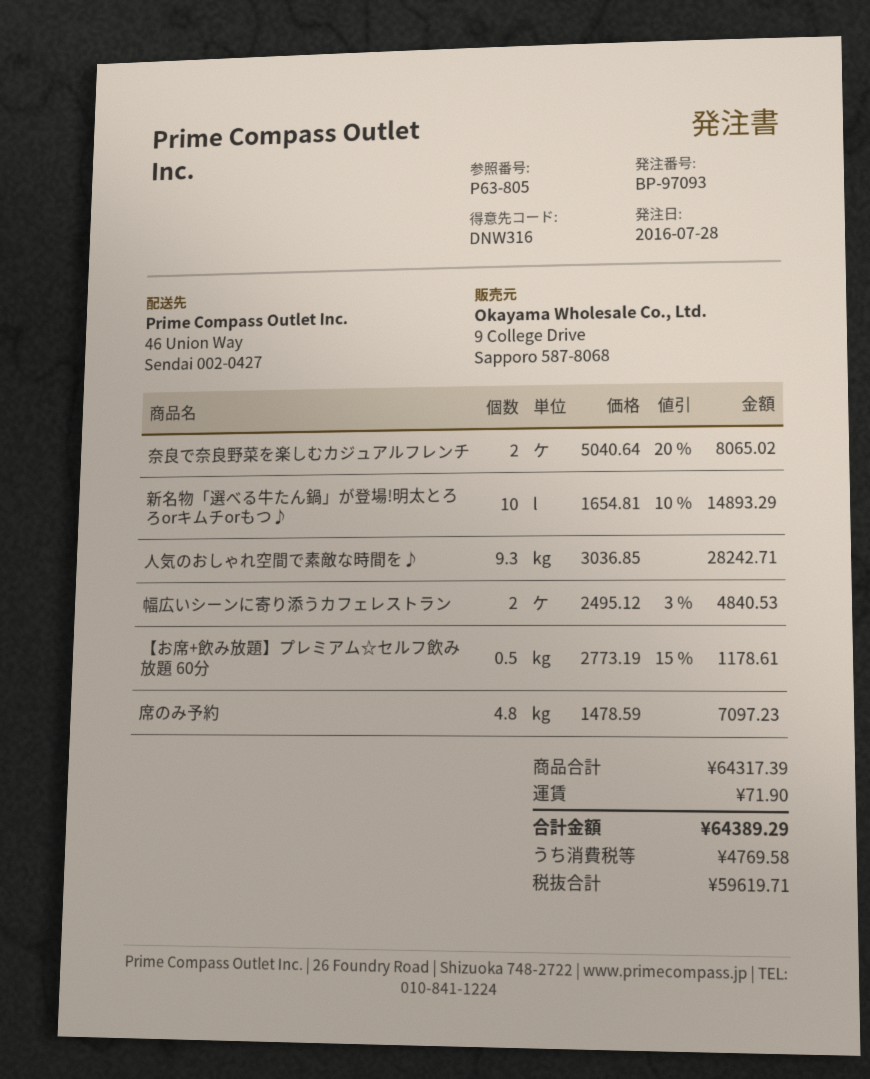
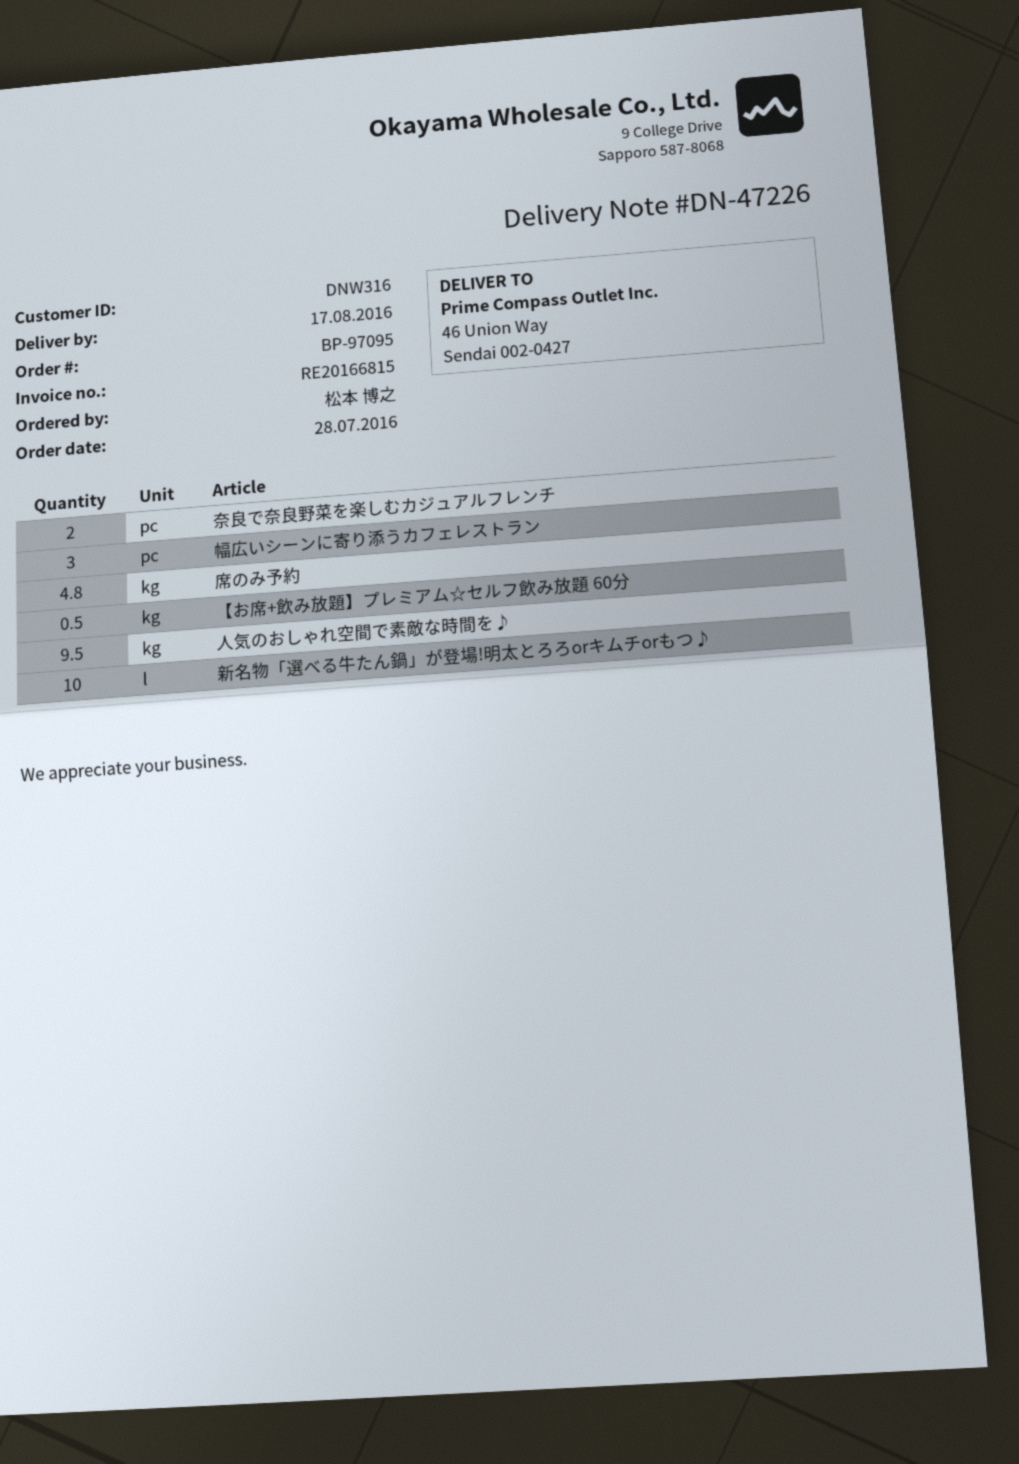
order number: BP-97093 -> BP-97095
人気のおしゃれ空間で素敵な時間を♪: 9.3 -> 9.5
幅広いシーンに寄り添うカフェレストラン: 2 -> 3

